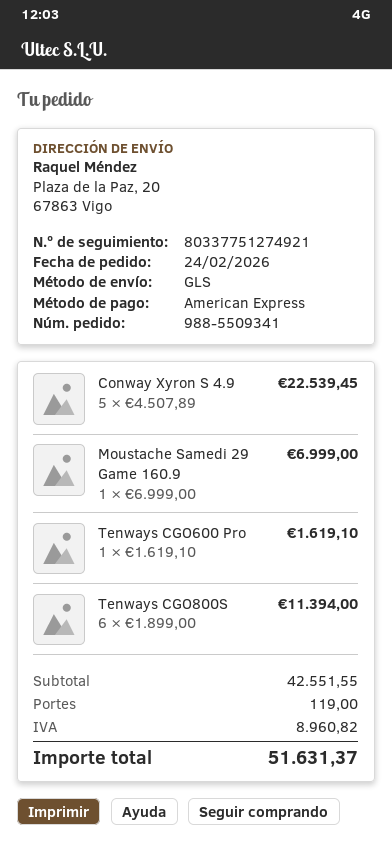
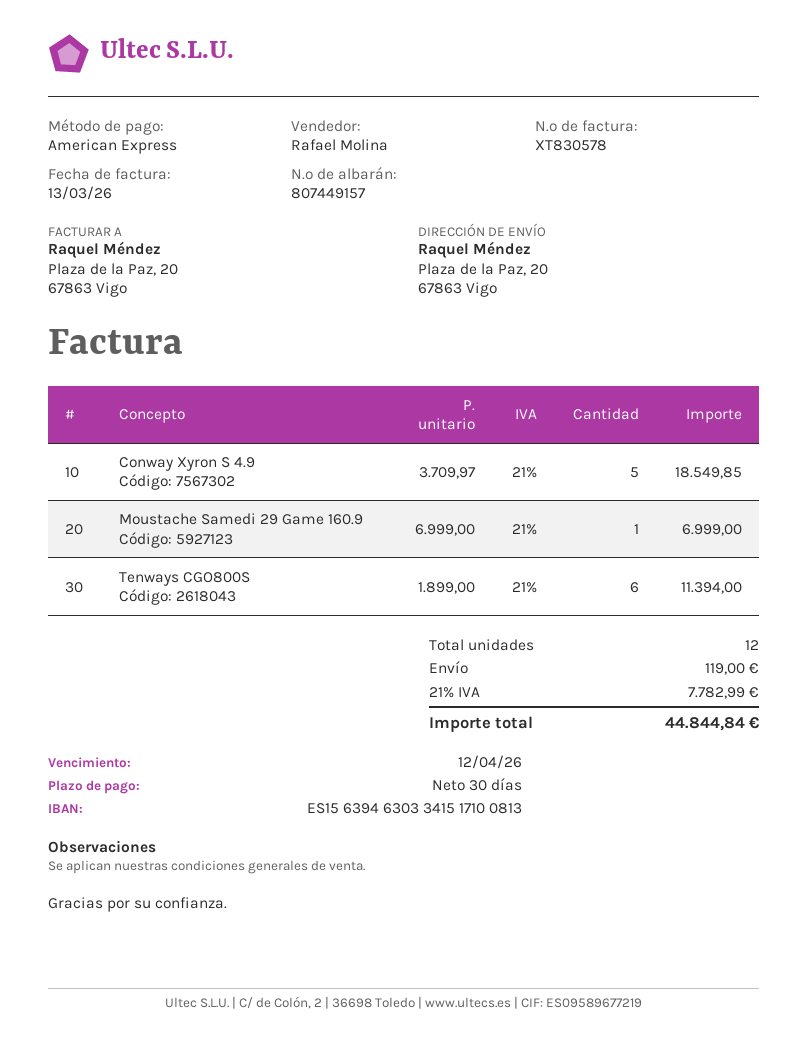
Conway Xyron S 4.9: 5 x 4507.89 = 22539.45 -> 5 x 3709.97 = 18549.85
Tenways CGO600 Pro: 1 x 1619.10 = 1619.10 -> none
tax: 8960.82 -> 7782.99
total: 51631.37 -> 44844.84

